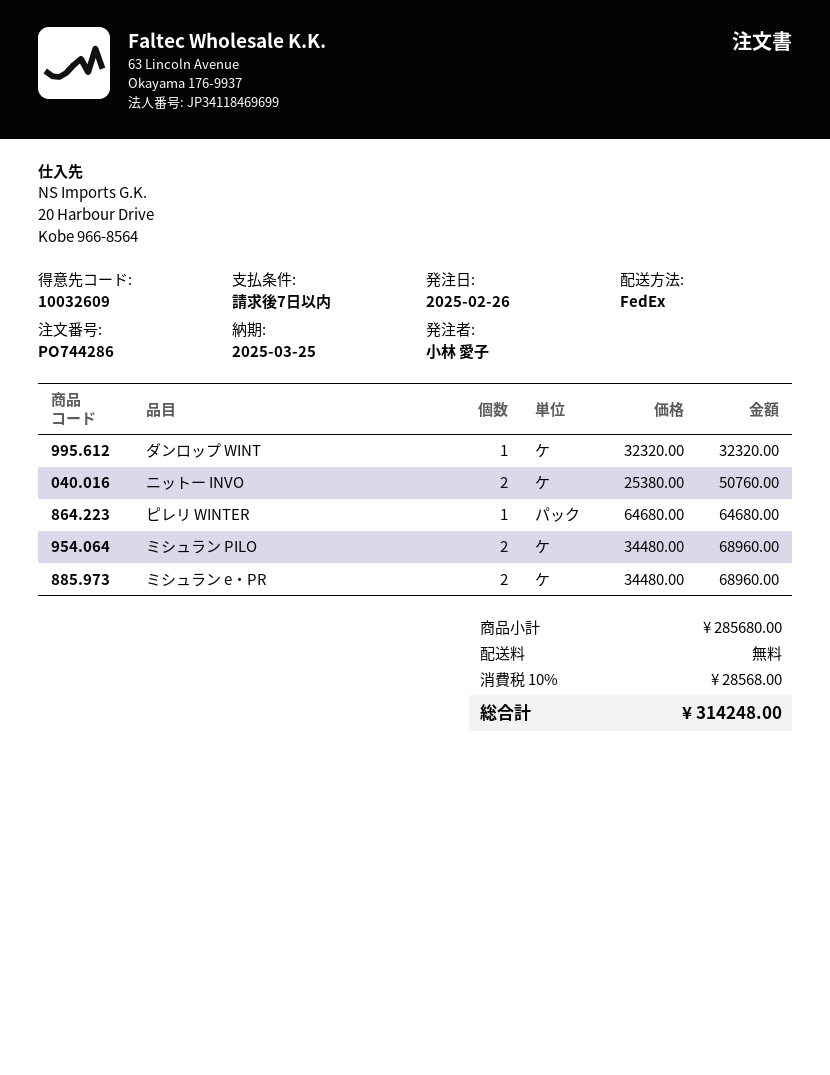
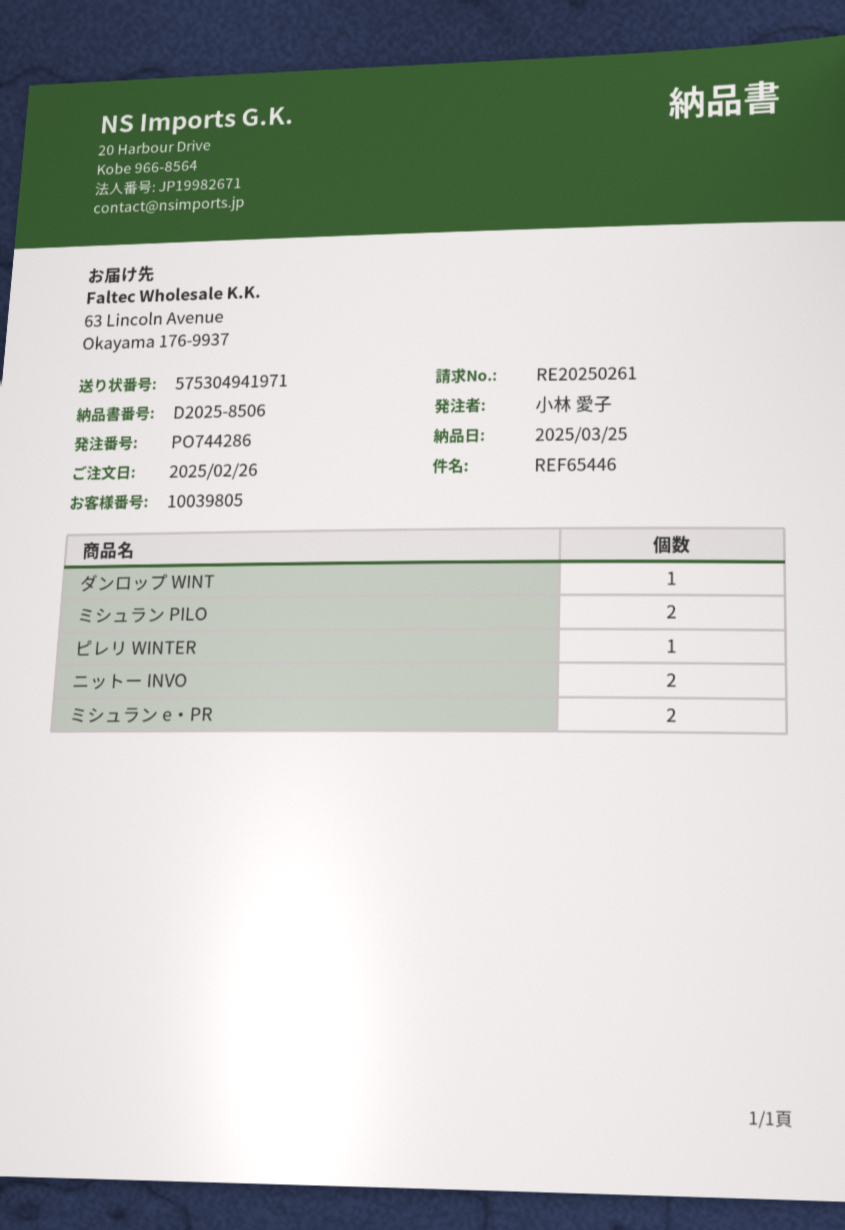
customer number: 10032609 -> 10039805

